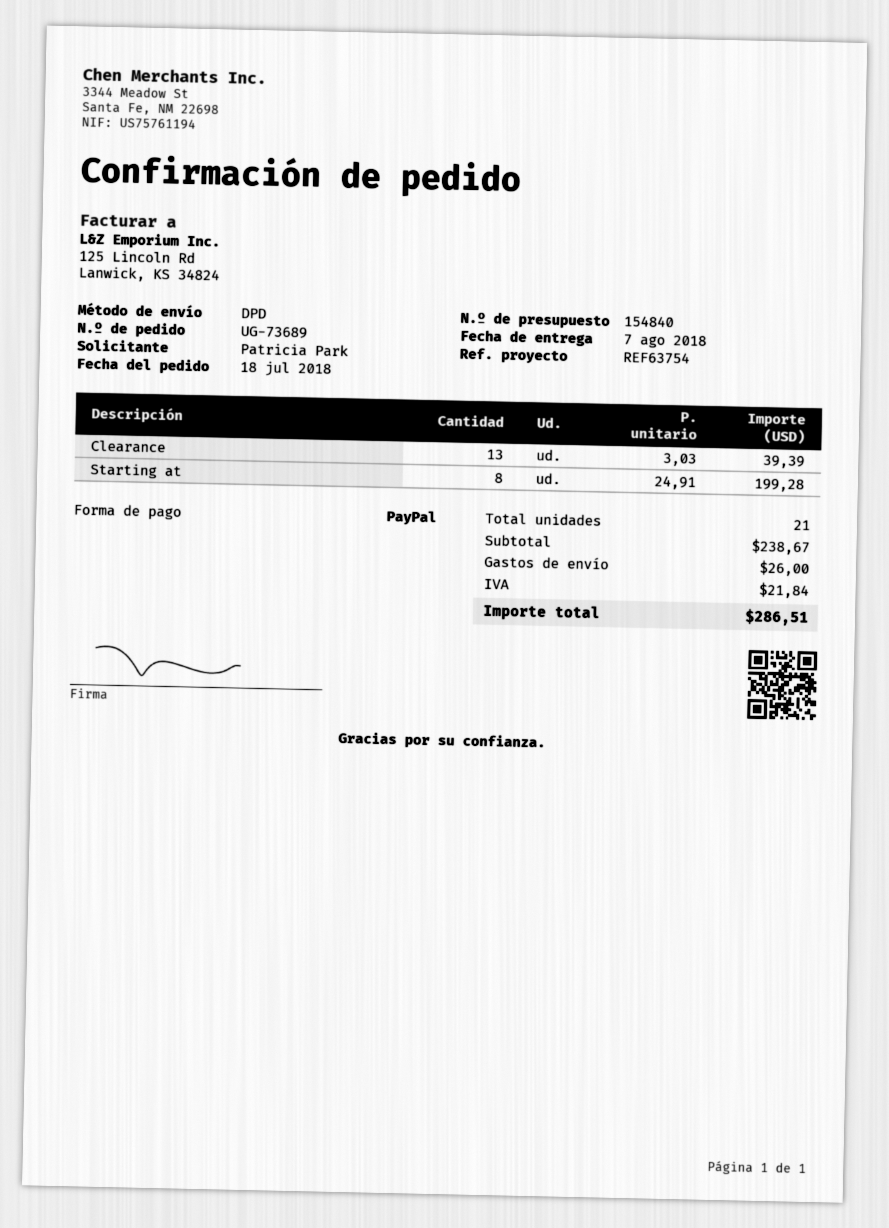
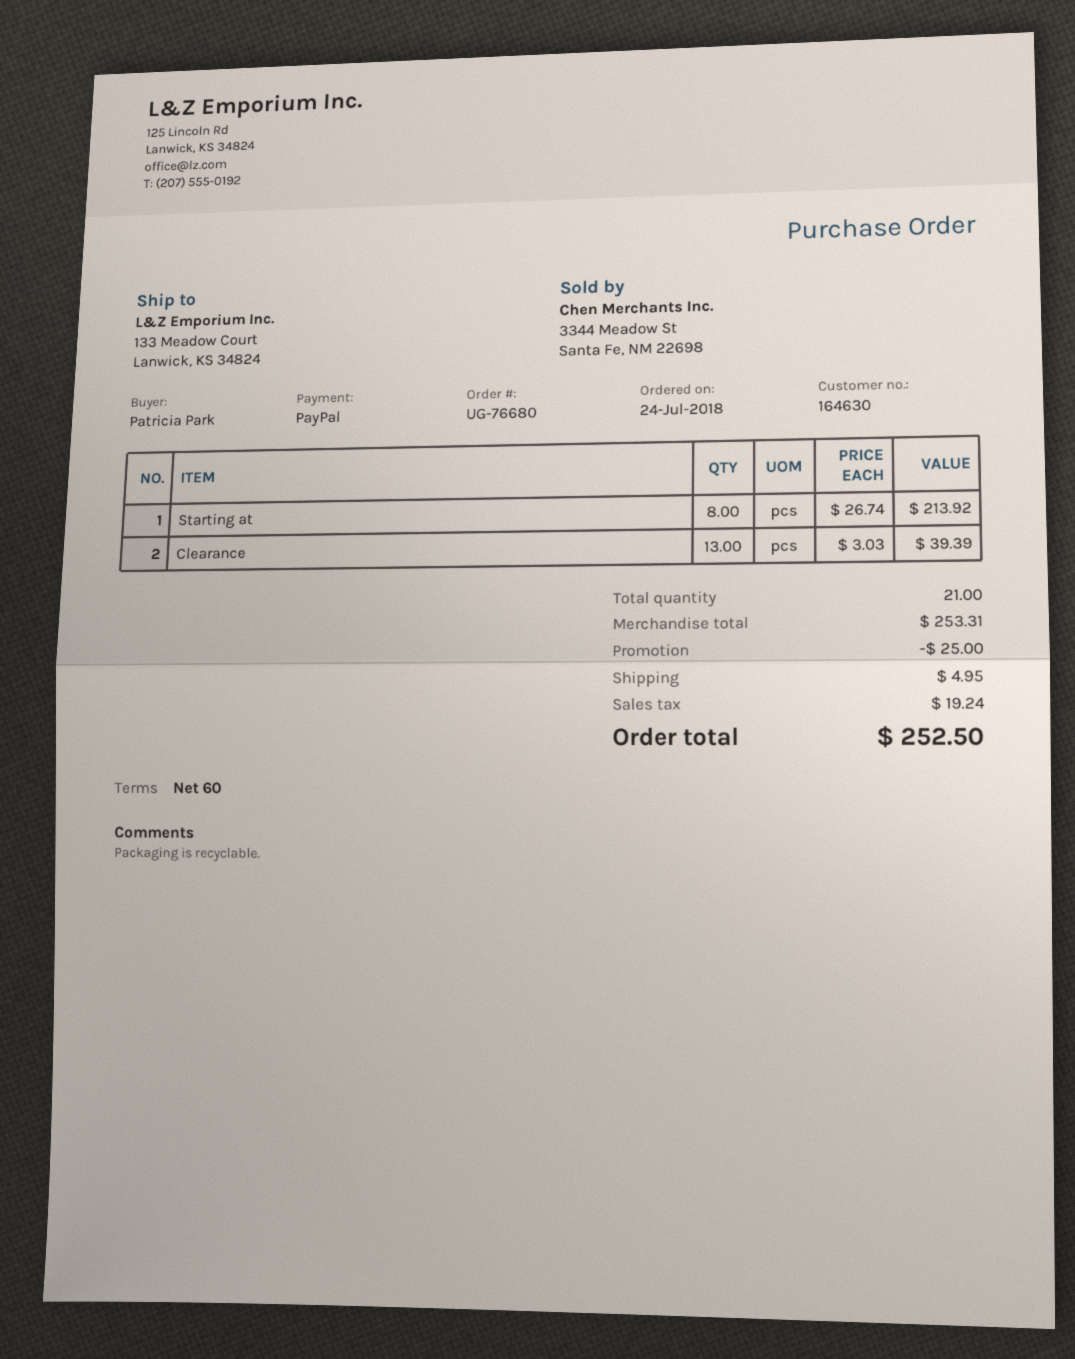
order number: UG-73689 -> UG-76680
order date: 2018-07-18 -> 2018-07-24
Starting at: 8 x 24.91 = 199.28 -> 8 x 26.74 = 213.92
subtotal: 238.67 -> 253.31
discount: none -> 25.00
shipping: 26.00 -> 4.95
tax: 21.84 -> 19.24
total: 286.51 -> 252.50

